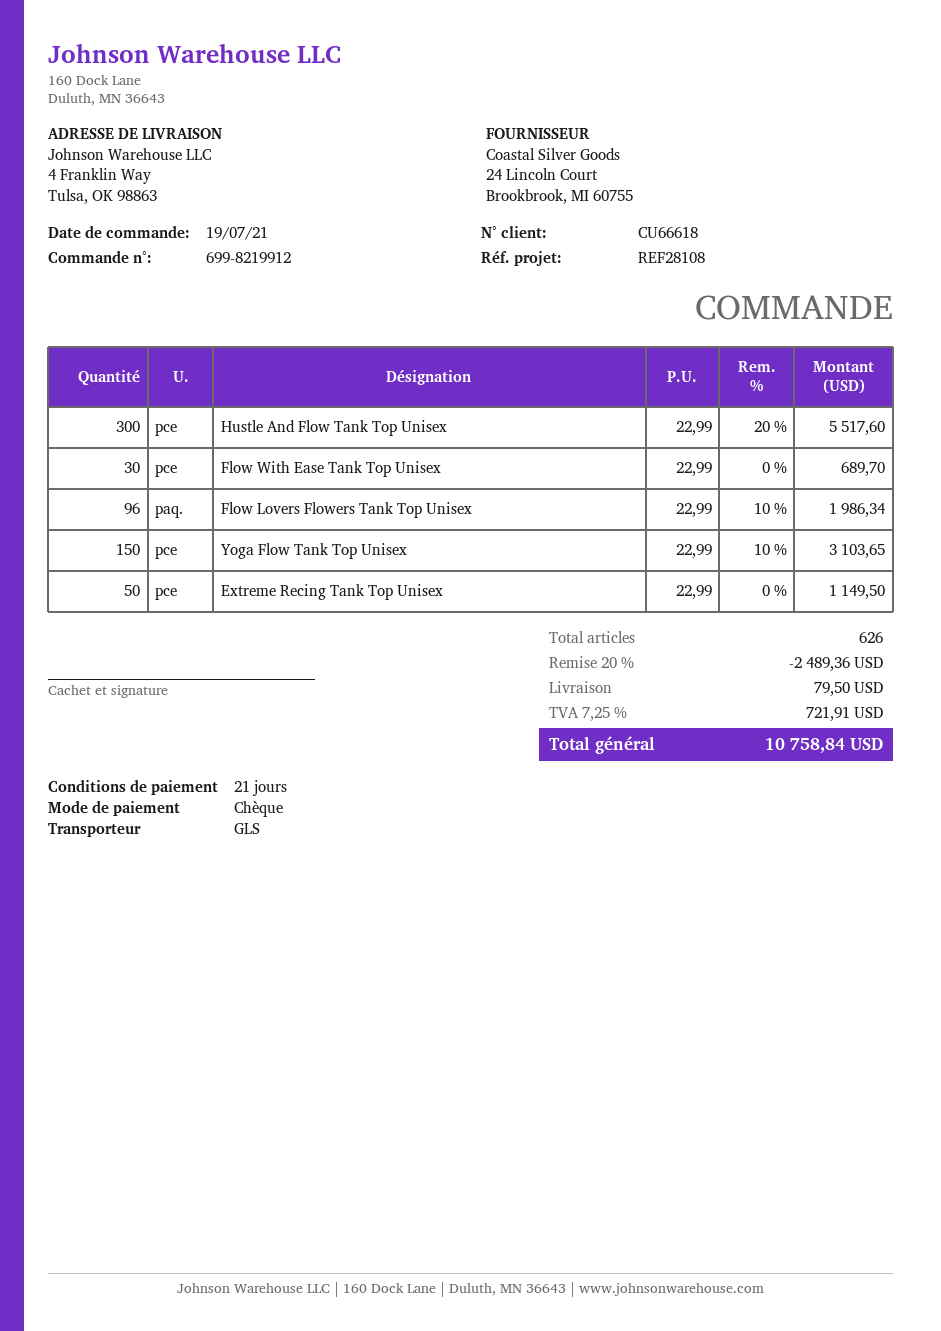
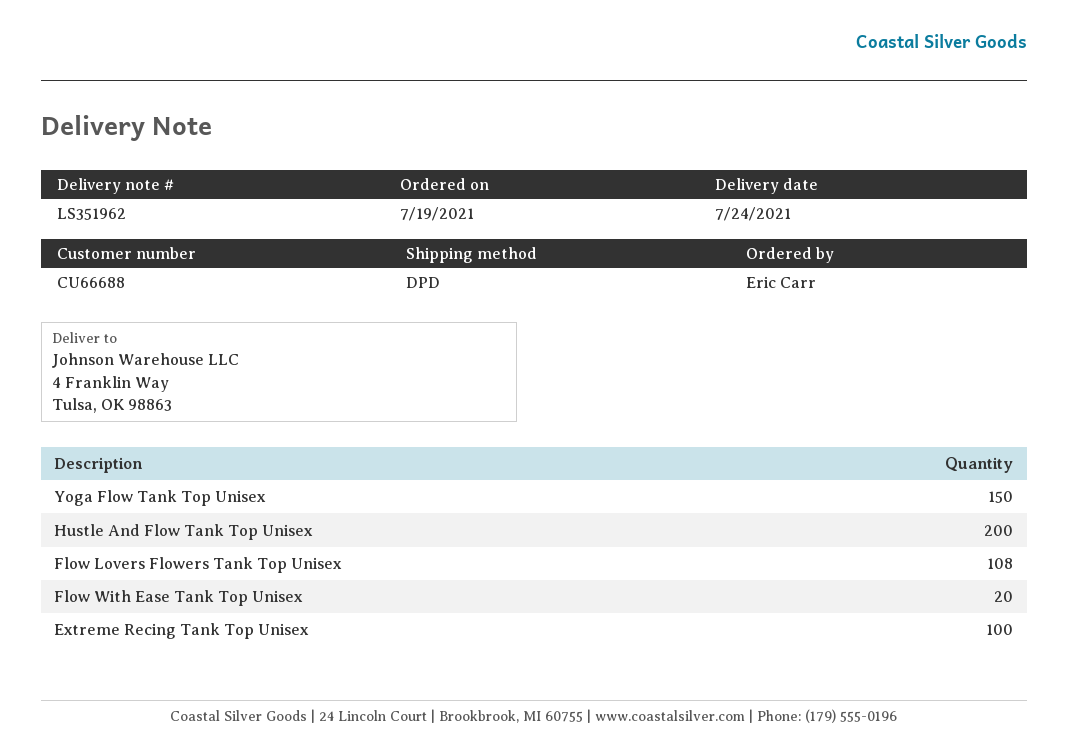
customer number: CU66618 -> CU66688
shipping method: GLS -> DPD
Hustle And Flow Tank Top Unisex: 300 -> 200
Flow With Ease Tank Top Unisex: 30 -> 20
Flow Lovers Flowers Tank Top Unisex: 96 -> 108
Extreme Recing Tank Top Unisex: 50 -> 100

